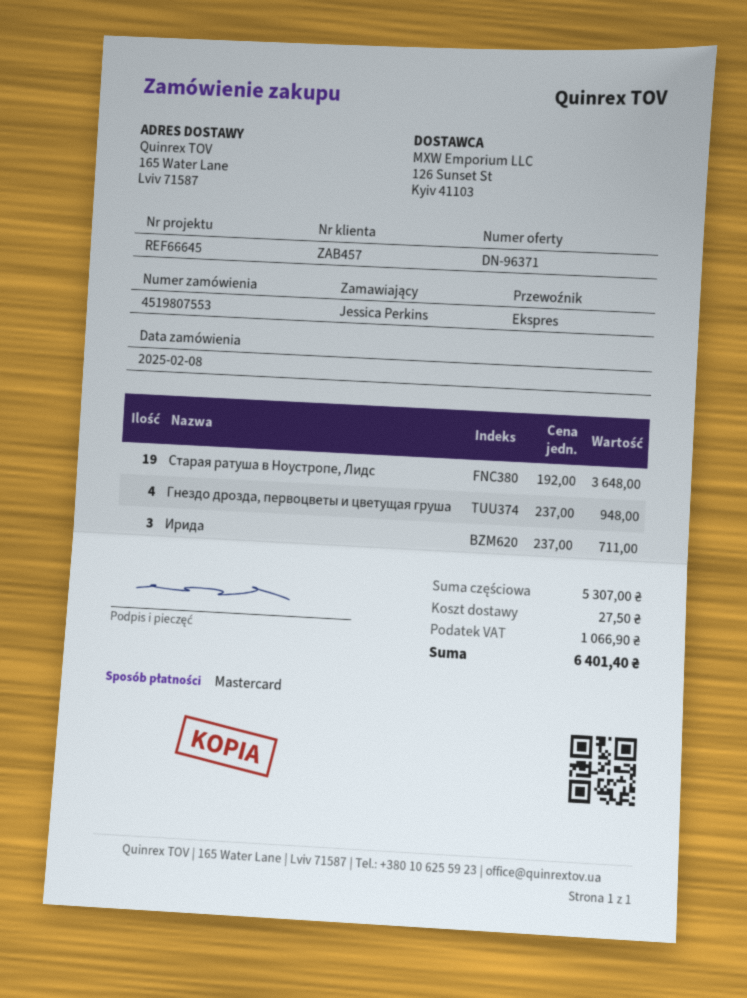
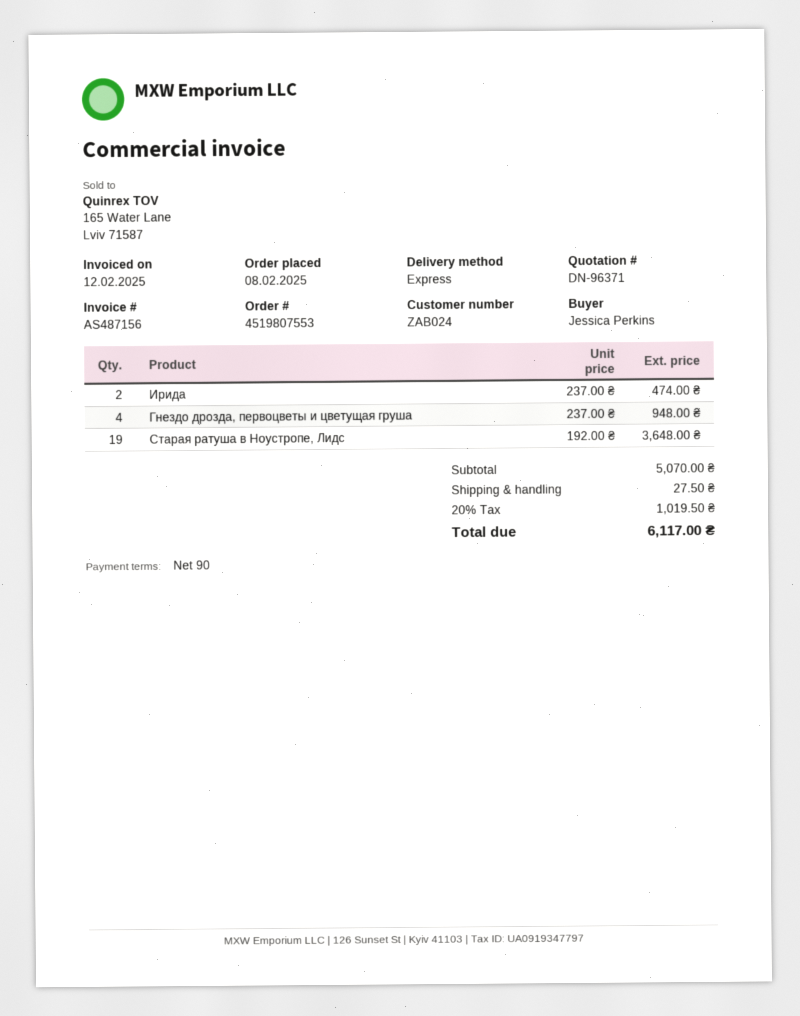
customer number: ZAB457 -> ZAB024
Ирида: 3 x 237.00 = 711.00 -> 2 x 237.00 = 474.00
subtotal: 5307.00 -> 5070.00
tax: 1066.90 -> 1019.50
total: 6401.40 -> 6117.00

